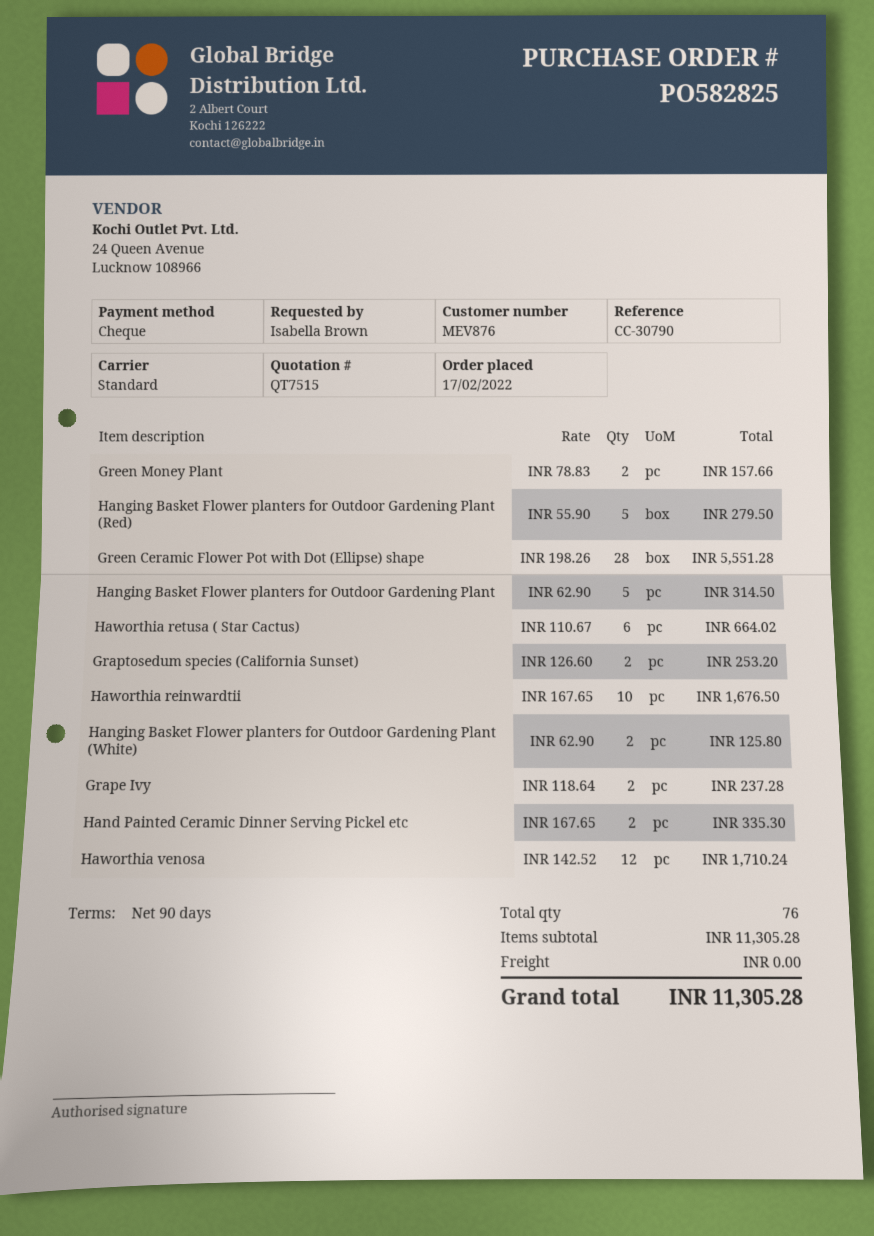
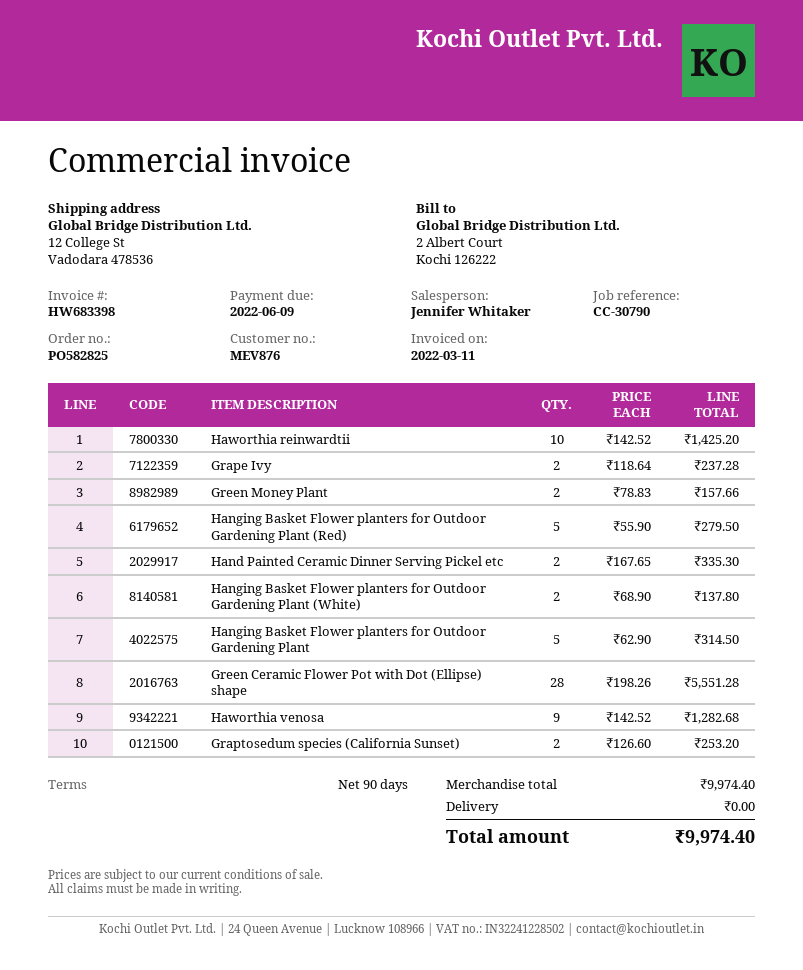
Haworthia retusa ( Star Cactus): 6 x 110.67 = 664.02 -> none
Haworthia reinwardtii: 10 x 167.65 = 1676.50 -> 10 x 142.52 = 1425.20
Hanging Basket Flower planters for Outdoor Gardening Plant (White): 2 x 62.90 = 125.80 -> 2 x 68.90 = 137.80
Haworthia venosa: 12 x 142.52 = 1710.24 -> 9 x 142.52 = 1282.68
subtotal: 11305.28 -> 9974.40
total: 11305.28 -> 9974.40

